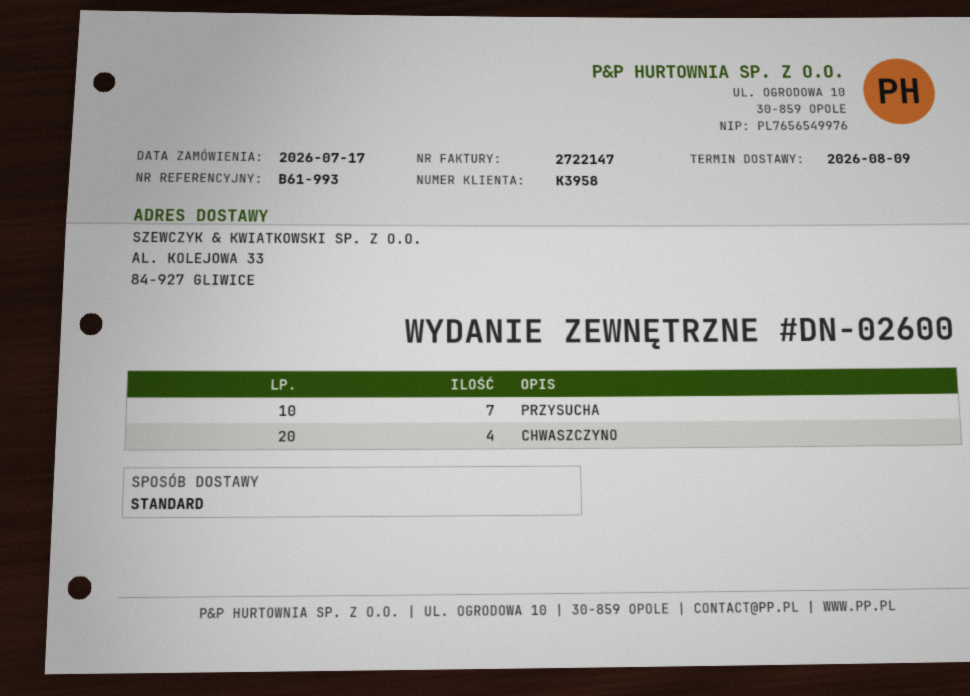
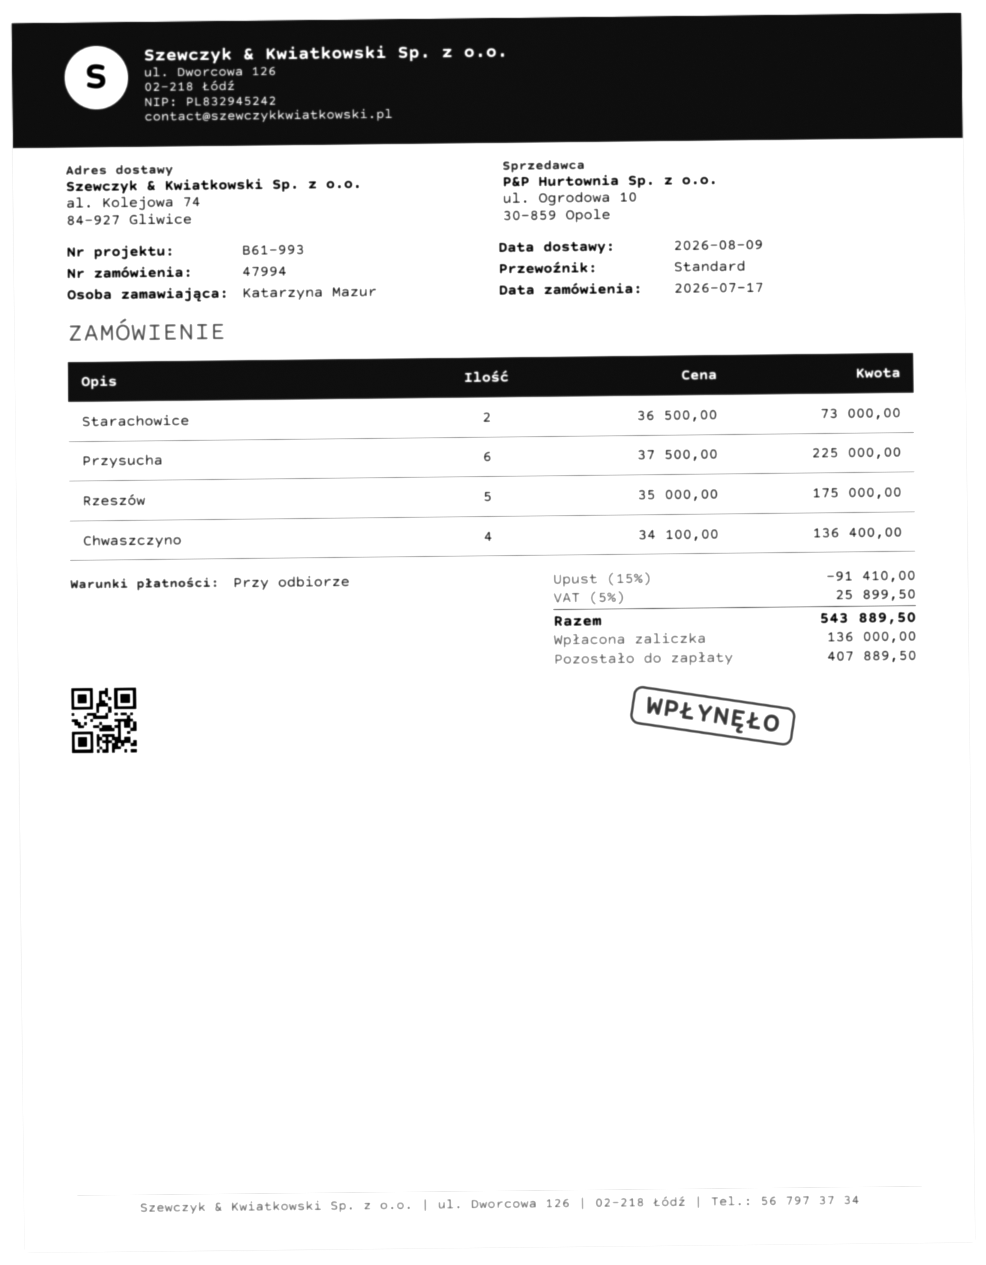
ship to: AL. KOLEJOWA 33, 84-927 GLIWICE -> al. Kolejowa 74, 84-927 Gliwice
PRZYSUCHA: 7 -> 6
Starachowice: none -> 2
Rzeszów: none -> 5

